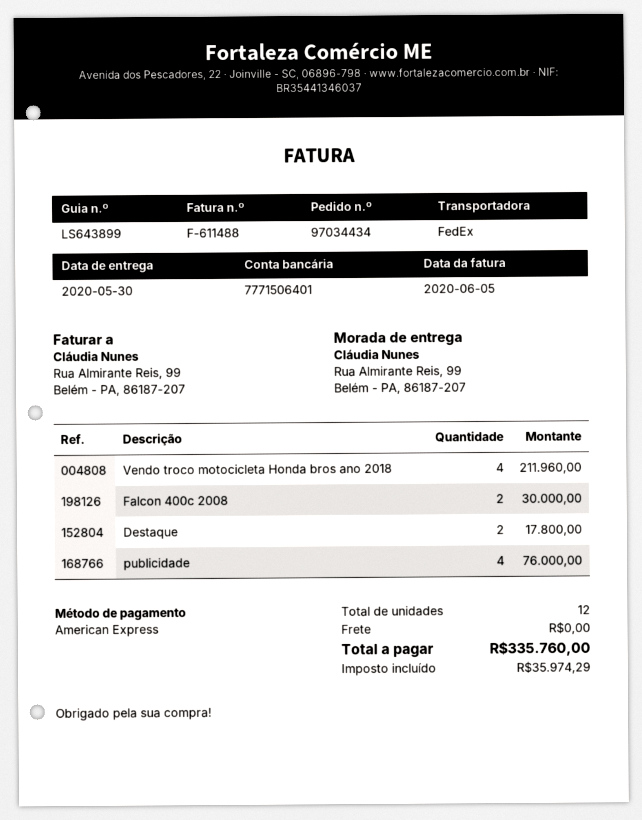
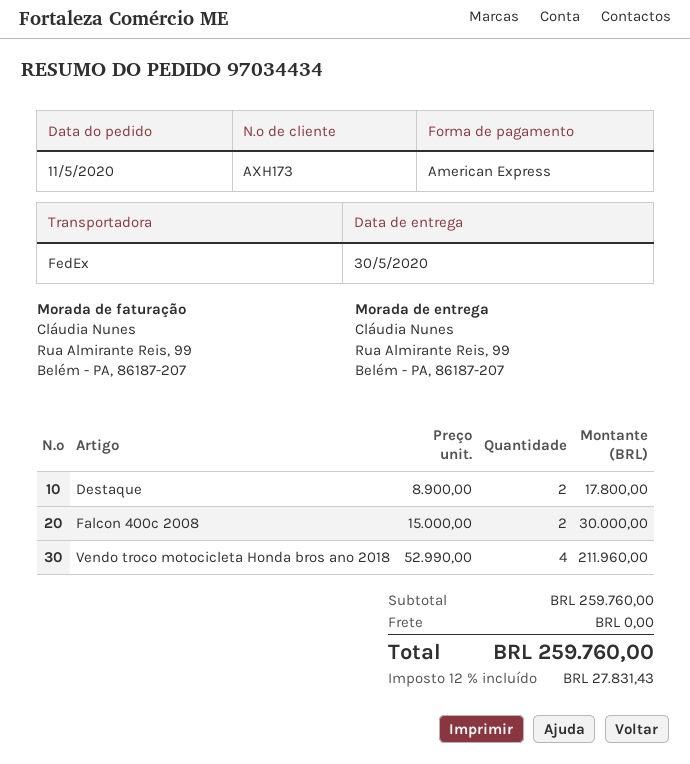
publicidade: 4 for 76000.00 -> none
tax: 35974.29 -> 27831.43
total: 335760.00 -> 259760.00

